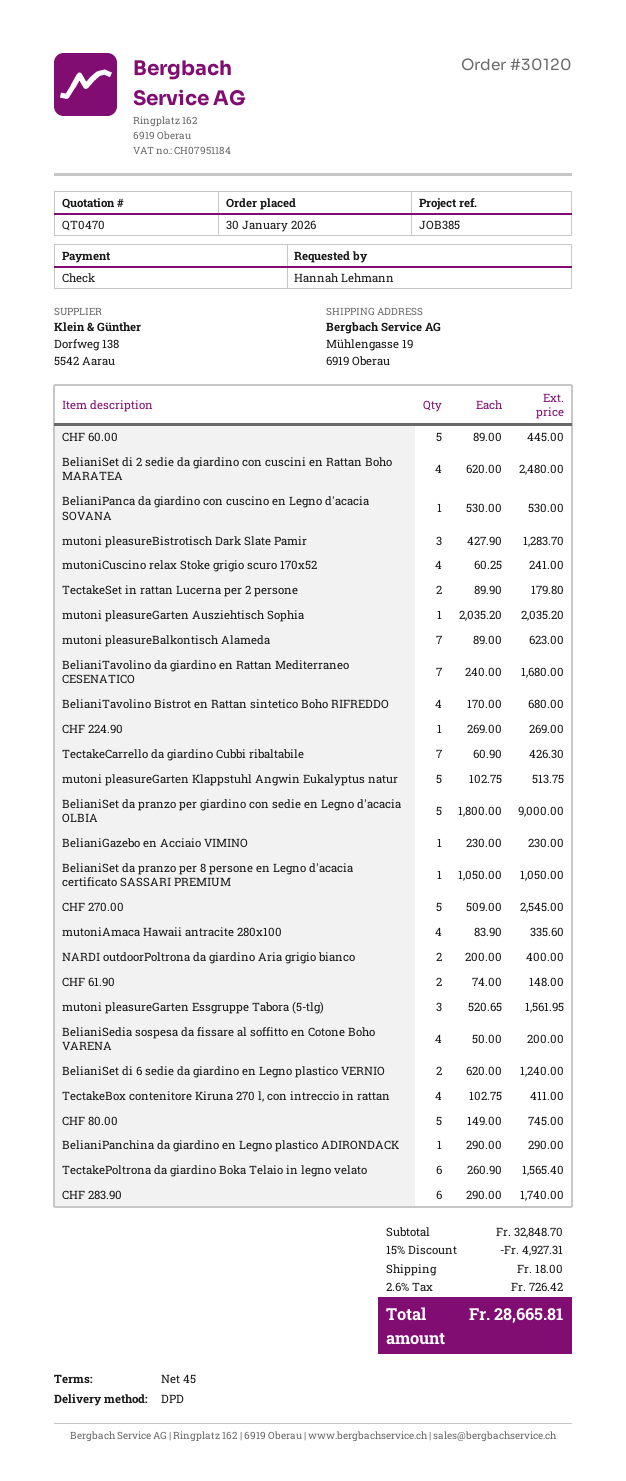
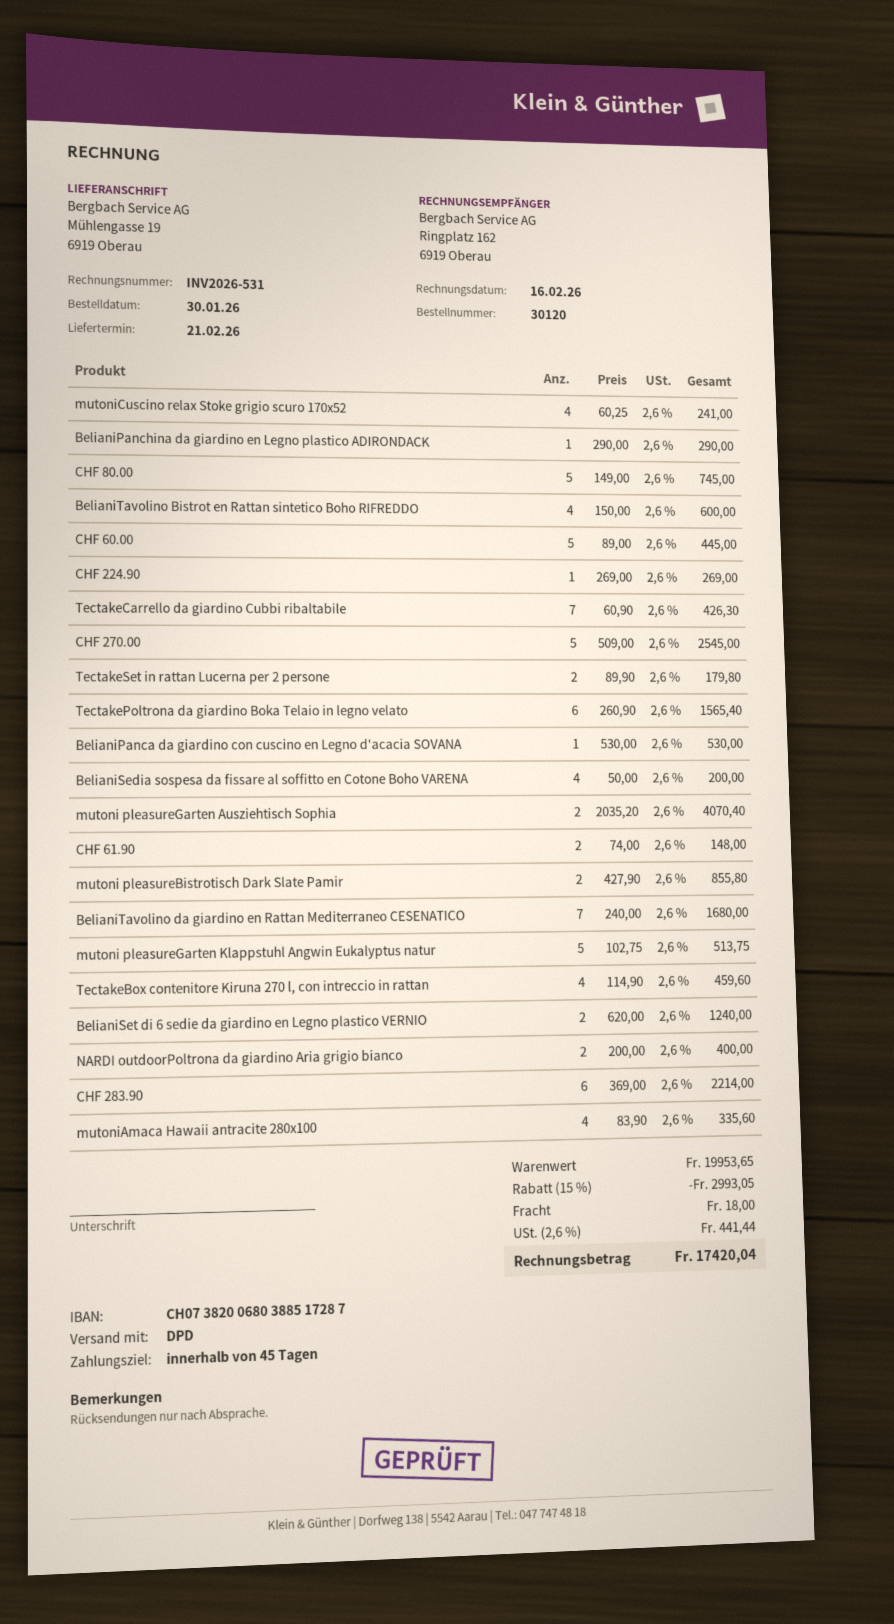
BelianiSet di 2 sedie da giardino con cuscini en Rattan Boho MARATEA: 4 x 620.00 = 2480.00 -> none
mutoni pleasureBistrotisch Dark Slate Pamir: 3 x 427.90 = 1283.70 -> 2 x 427.90 = 855.80
mutoni pleasureGarten Ausziehtisch Sophia: 1 x 2035.20 = 2035.20 -> 2 x 2035.20 = 4070.40
mutoni pleasureBalkontisch Alameda: 7 x 89.00 = 623.00 -> none
BelianiTavolino Bistrot en Rattan sintetico Boho RIFREDDO: 4 x 170.00 = 680.00 -> 4 x 150.00 = 600.00
BelianiSet da pranzo per giardino con sedie en Legno d'acacia OLBIA: 5 x 1800.00 = 9000.00 -> none
BelianiGazebo en Acciaio VIMINO: 1 x 230.00 = 230.00 -> none
BelianiSet da pranzo per 8 persone en Legno d'acacia certificato SASSARI PREMIUM: 1 x 1050.00 = 1050.00 -> none
mutoni pleasureGarten Essgruppe Tabora (5-tlg): 3 x 520.65 = 1561.95 -> none
TectakeBox contenitore Kiruna 270 l, con intreccio in rattan: 4 x 102.75 = 411.00 -> 4 x 114.90 = 459.60
CHF 283.90: 6 x 290.00 = 1740.00 -> 6 x 369.00 = 2214.00
subtotal: 32848.70 -> 19953.65
discount: 15% = 4927.31 -> 15% = 2993.05
tax: 2.6% = 726.42 -> 2.6% = 441.44
total: 28665.81 -> 17420.04

